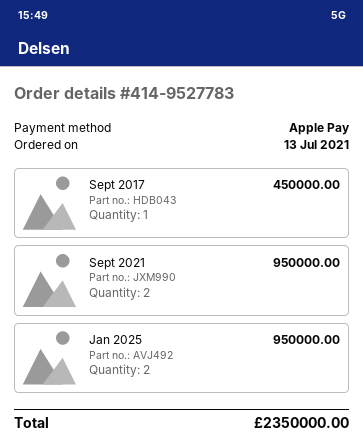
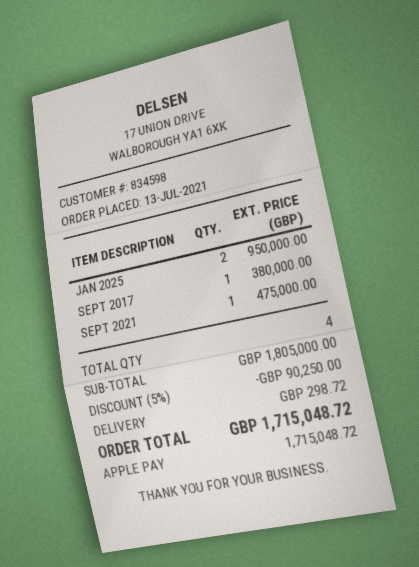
Sept 2017: 1 for 450000.00 -> 1 for 380000.00
Sept 2021: 2 for 950000.00 -> 1 for 475000.00
discount: none -> 5% = 90250.00
shipping: none -> 298.72
total: 2350000.00 -> 1715048.72

